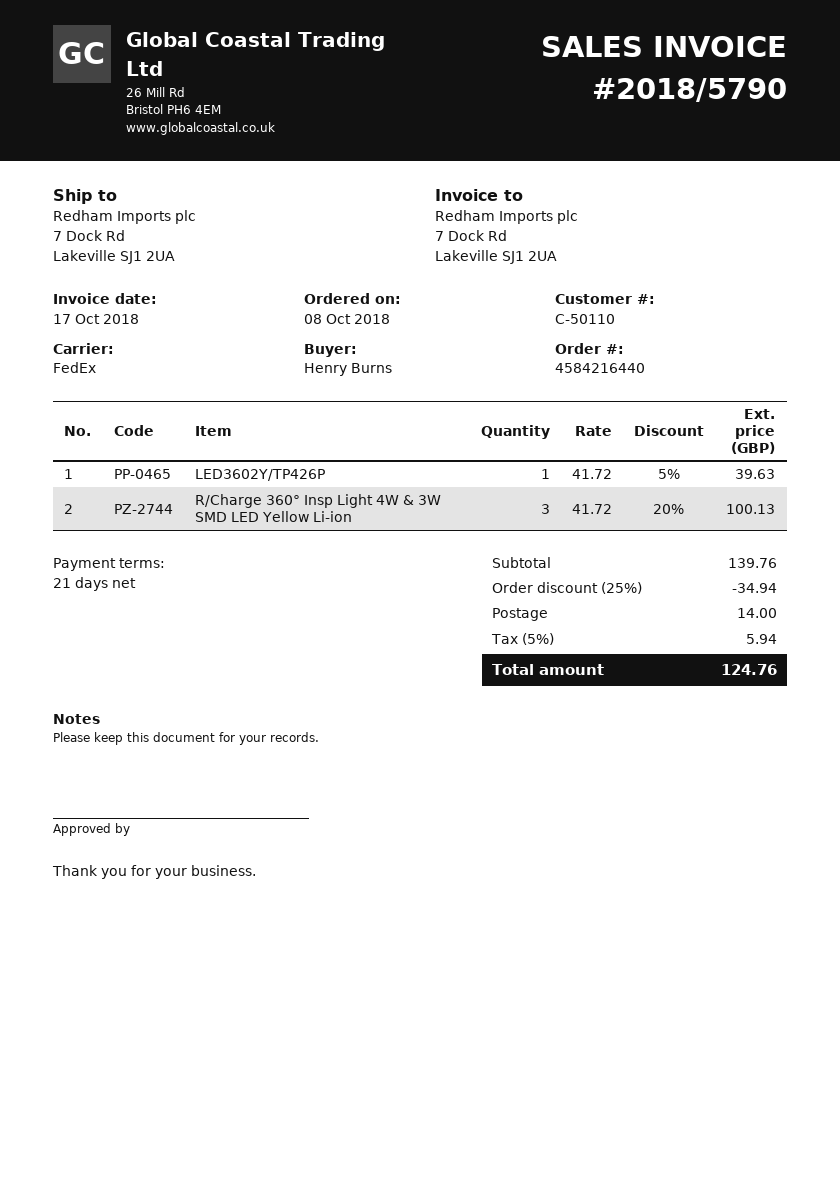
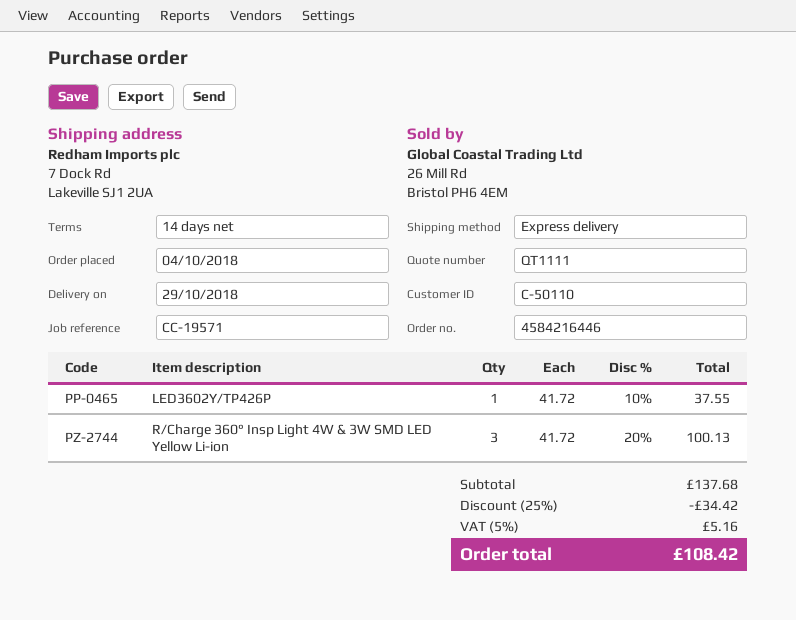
order number: 4584216440 -> 4584216446
order date: 2018-10-08 -> 2018-10-04
payment terms: 21 days -> 14 days
shipping method: FedEx -> express
LED3602Y/TP426P: 1 x 41.72 - 5% = 39.63 -> 1 x 41.72 - 10% = 37.55
subtotal: 139.76 -> 137.68
discount: 25% = 34.94 -> 25% = 34.42
shipping: 14.00 -> none
tax: 5% = 5.94 -> 5% = 5.16
total: 124.76 -> 108.42

